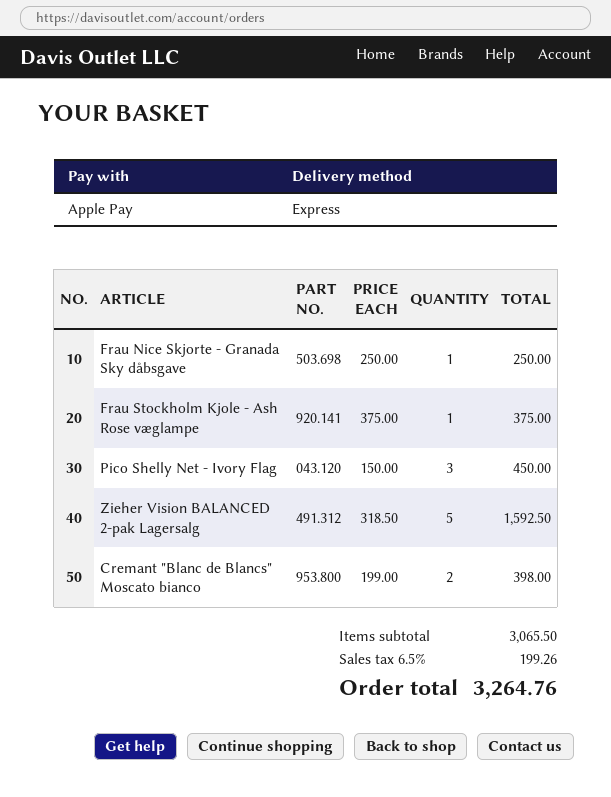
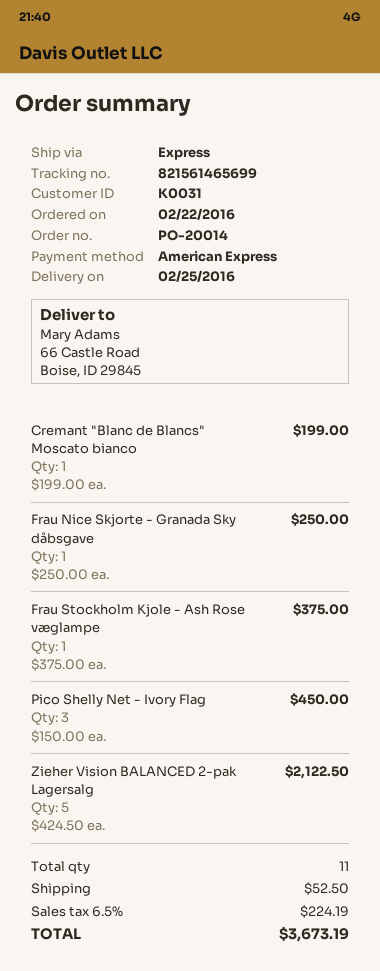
payment method: Apple Pay -> American Express
Zieher Vision BALANCED 2-pak Lagersalg: 5 x 318.50 = 1592.50 -> 5 x 424.50 = 2122.50
Cremant "Blanc de Blancs" Moscato bianco: 2 x 199.00 = 398.00 -> 1 x 199.00 = 199.00
shipping: none -> 52.50
tax: 6.5% = 199.26 -> 6.5% = 224.19
total: 3264.76 -> 3673.19

